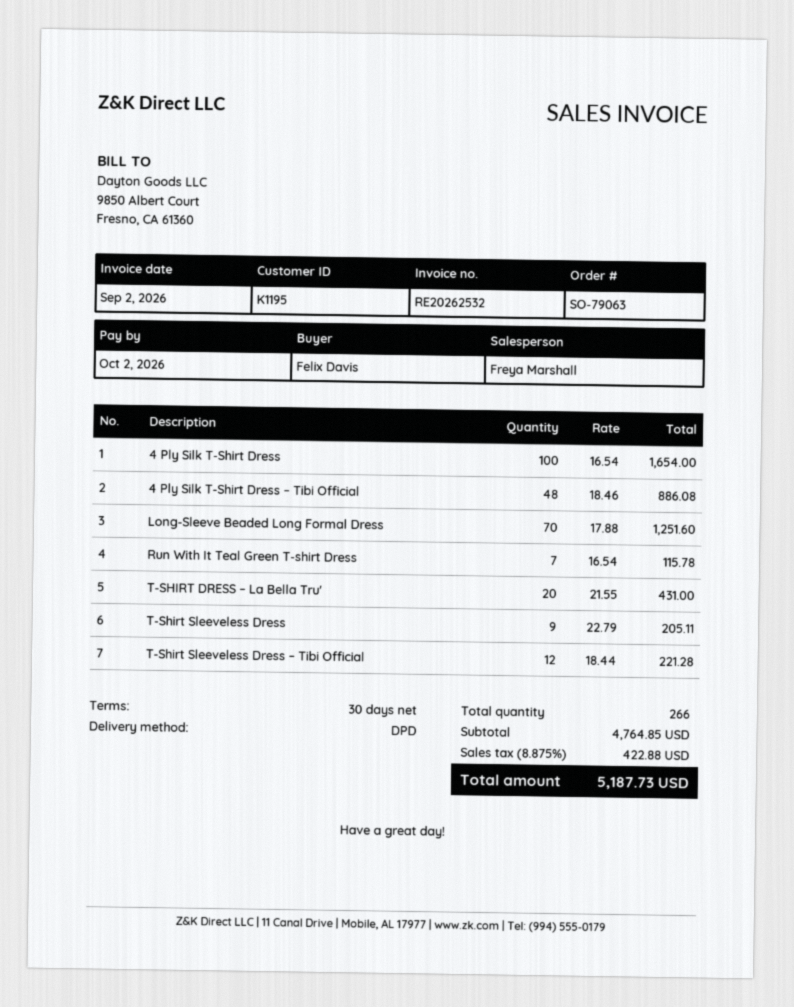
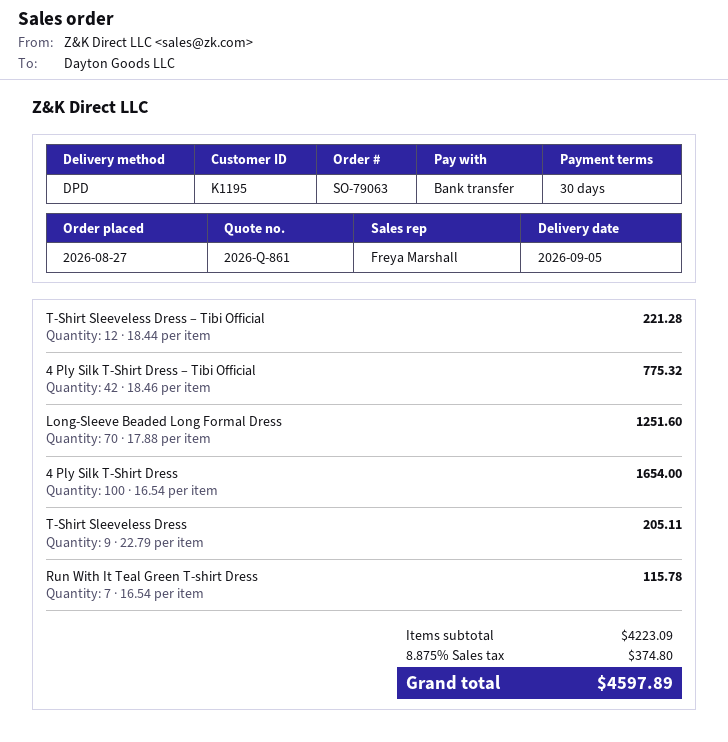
4 Ply Silk T-Shirt Dress – Tibi Official: 48 x 18.46 = 886.08 -> 42 x 18.46 = 775.32
T-SHIRT DRESS – La Bella Tru': 20 x 21.55 = 431.00 -> none
subtotal: 4764.85 -> 4223.09
tax: 8.875% = 422.88 -> 8.875% = 374.80
total: 5187.73 -> 4597.89

